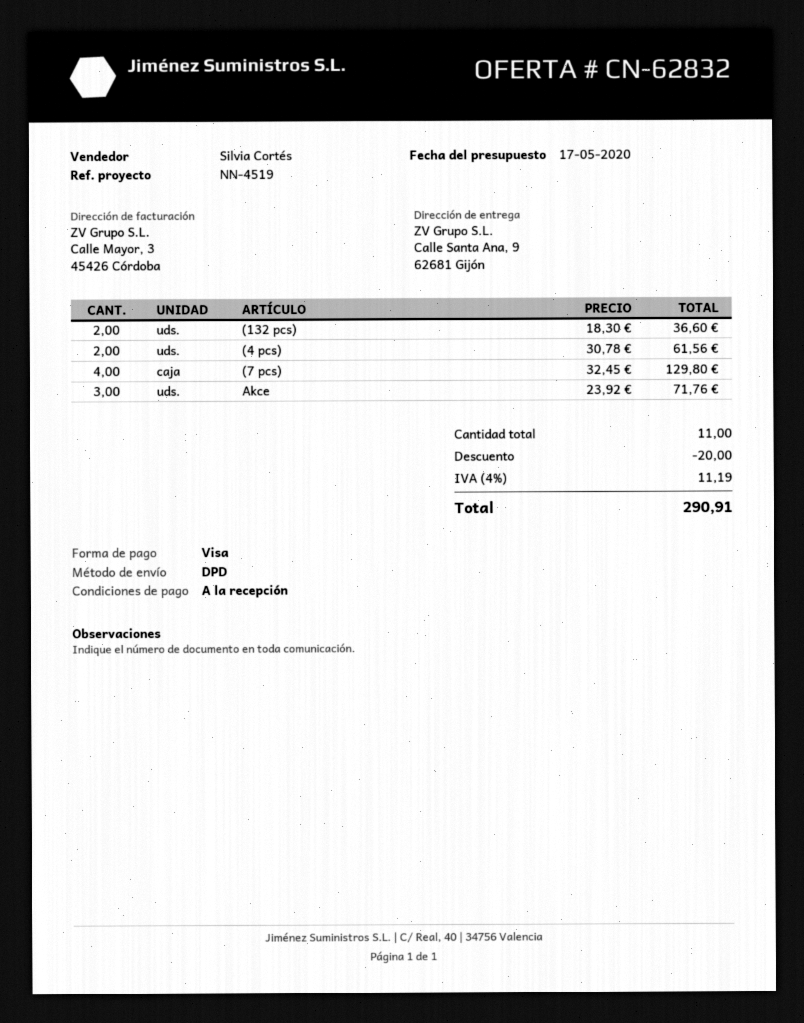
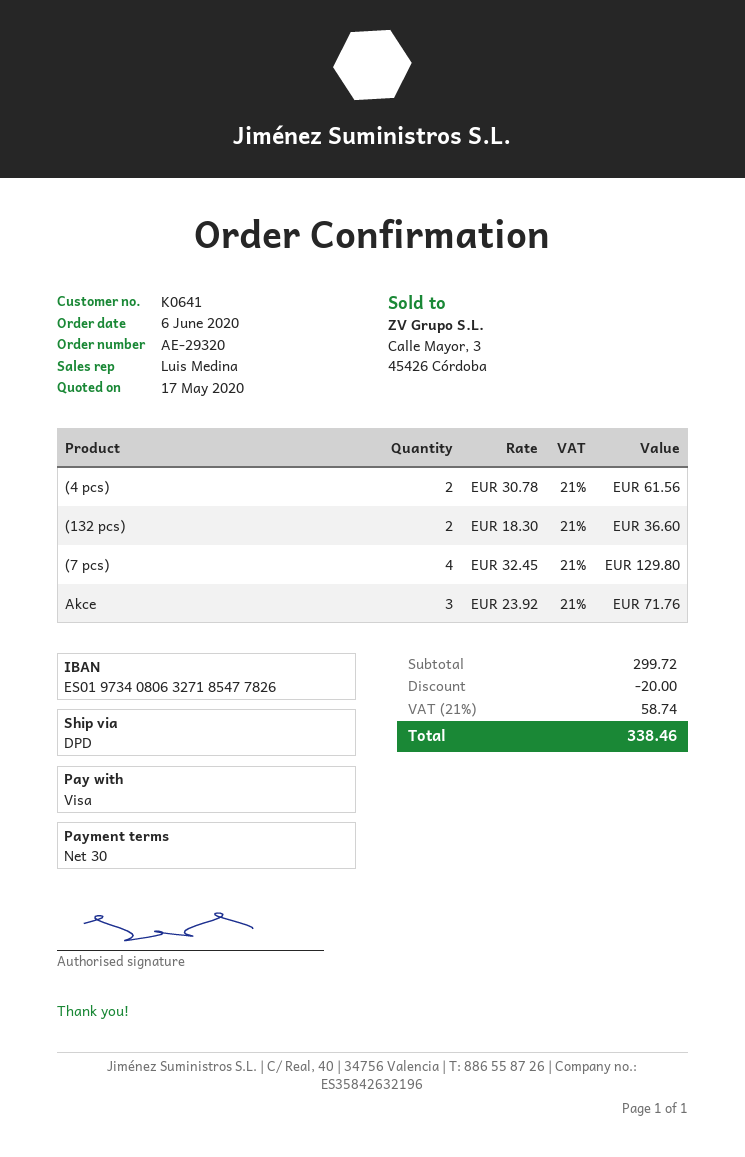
payment terms: on receipt -> 30 days
sales rep: Silvia Cortés -> Luis Medina
tax: 4% = 11.19 -> 21% = 58.74
total: 290.91 -> 338.46

